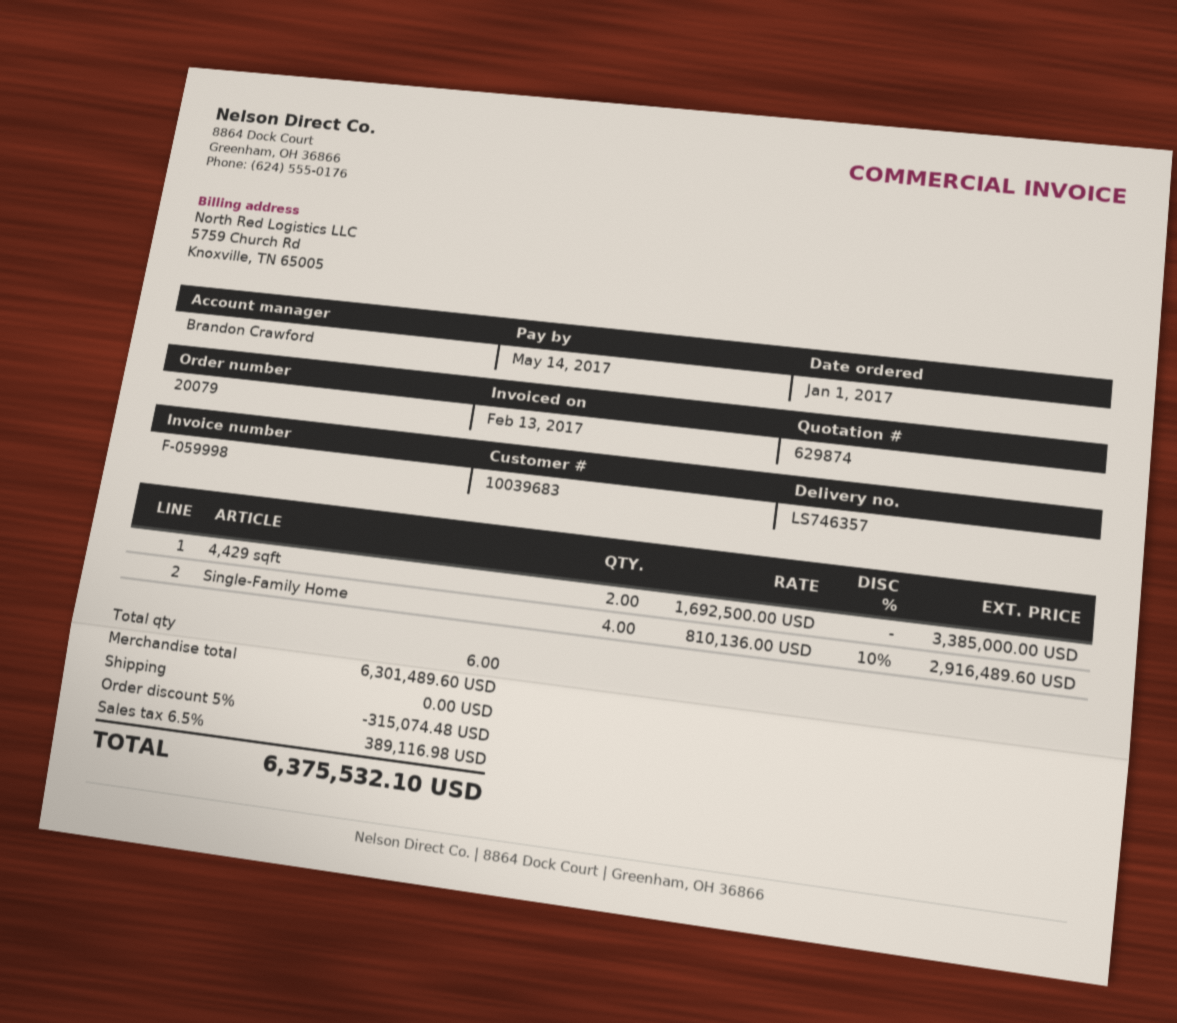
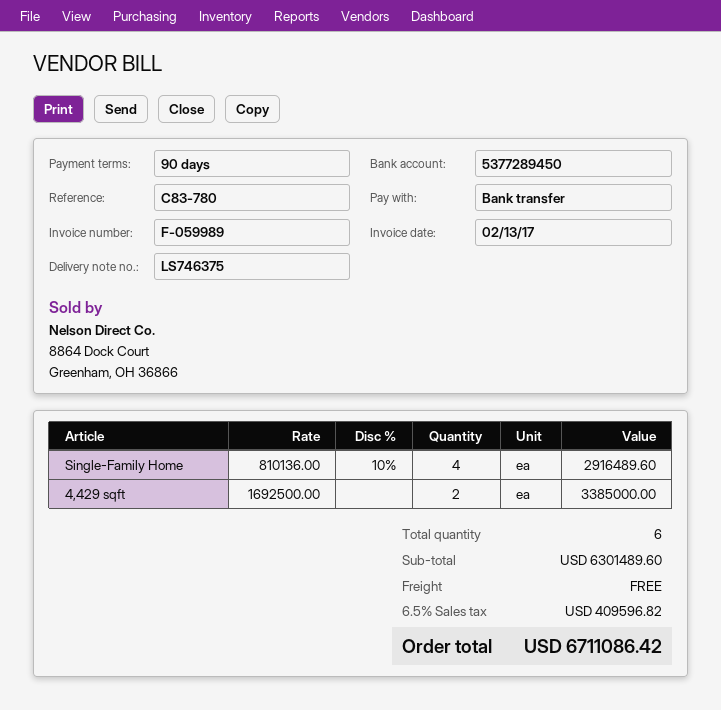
delivery note number: LS746357 -> LS746375
invoice number: F-059998 -> F-059989
discount: 5% = 315074.48 -> none
tax: 6.5% = 389116.98 -> 6.5% = 409596.82
total: 6375532.10 -> 6711086.42

